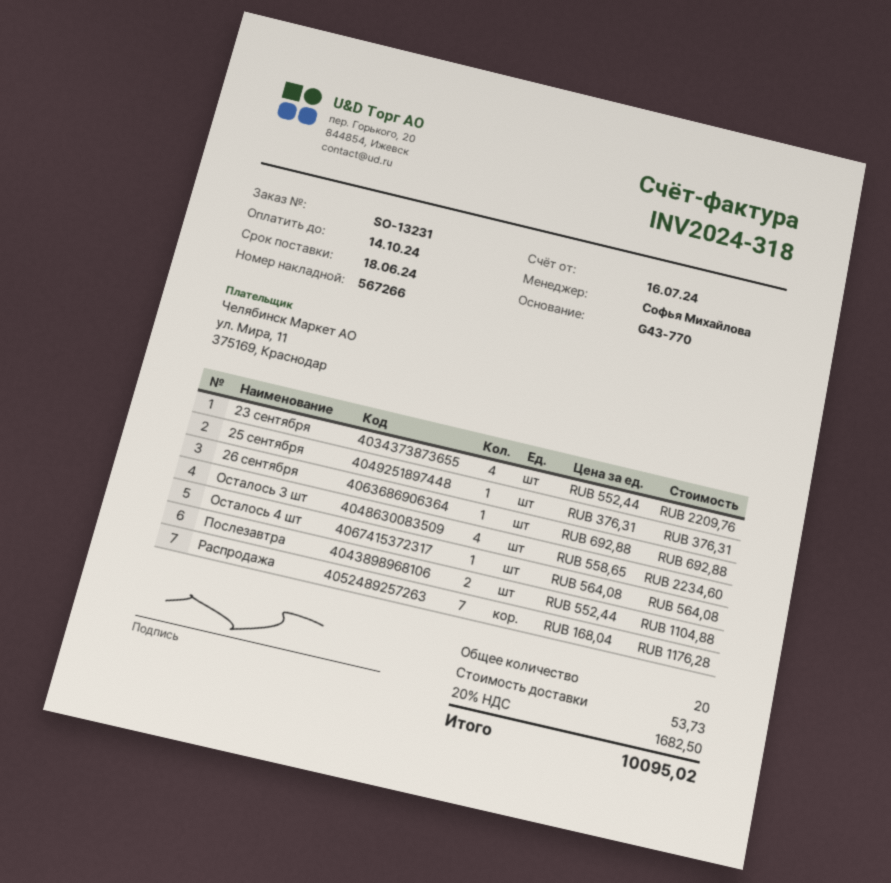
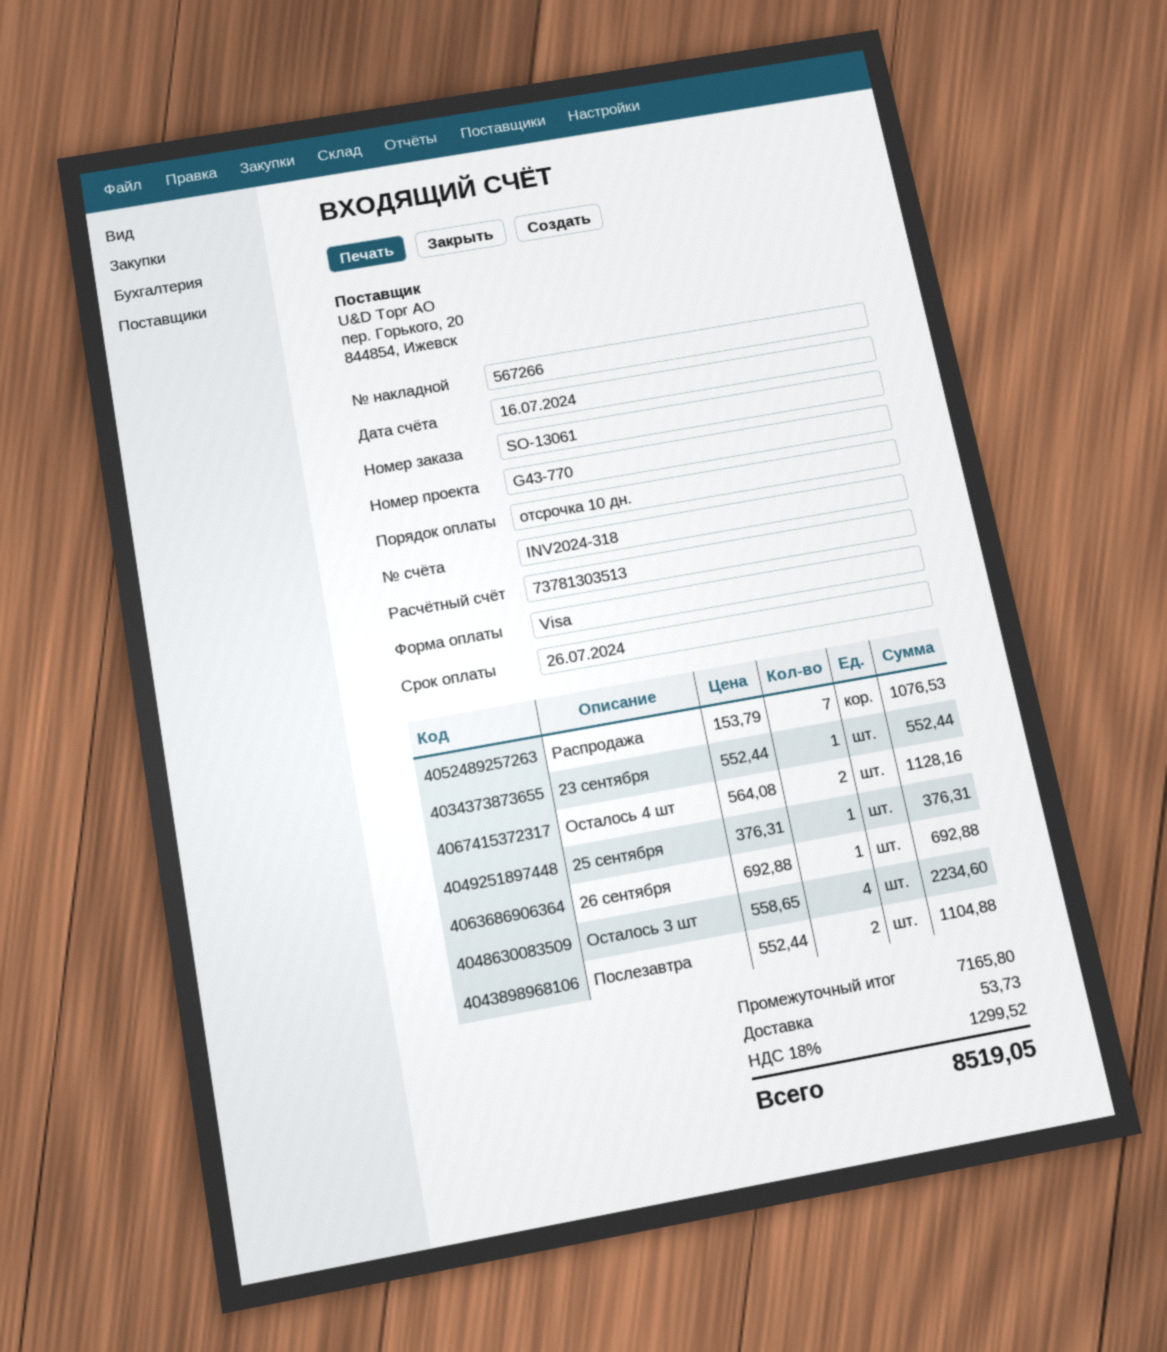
order number: SO-13231 -> SO-13061
due date: 2024-10-14 -> 2024-07-26
23 сентября: 4 x 552.44 = 2209.76 -> 1 x 552.44 = 552.44
Осталось 4 шт: 1 x 564.08 = 564.08 -> 2 x 564.08 = 1128.16
Распродажа: 7 x 168.04 = 1176.28 -> 7 x 153.79 = 1076.53
tax: 20% = 1682.50 -> 18% = 1299.52
total: 10095.02 -> 8519.05

